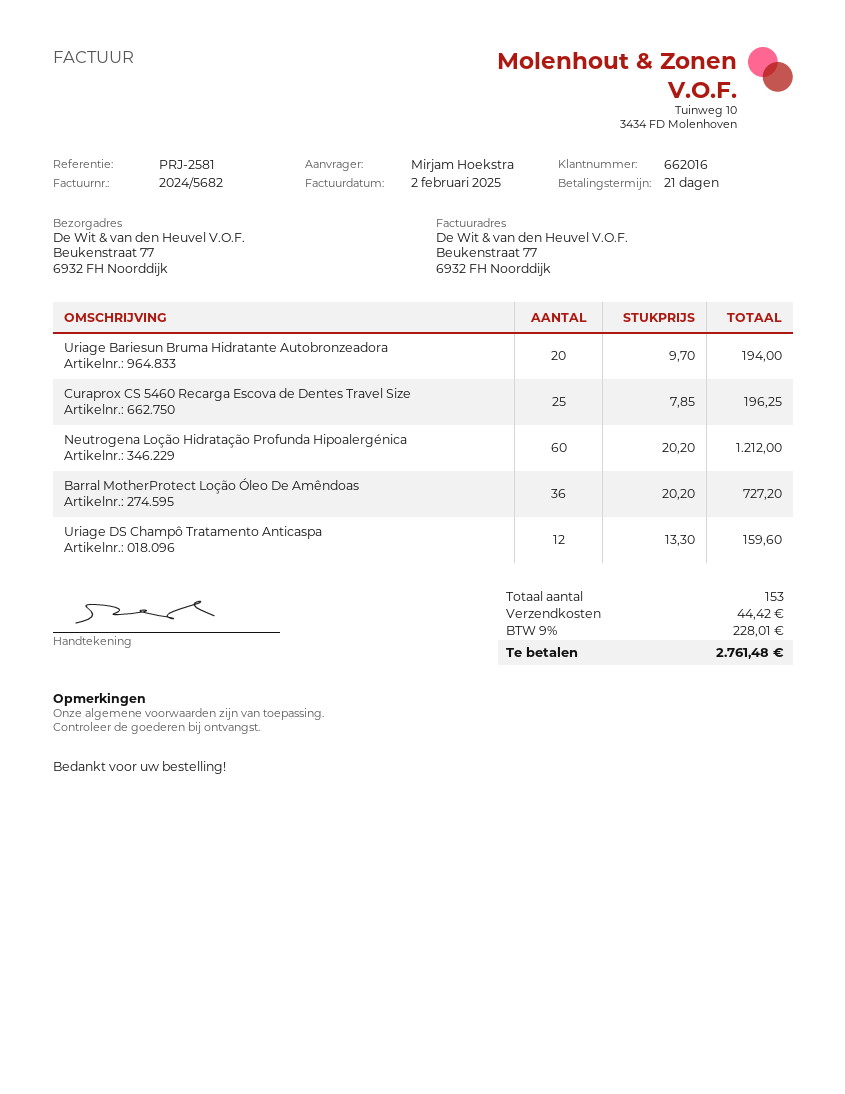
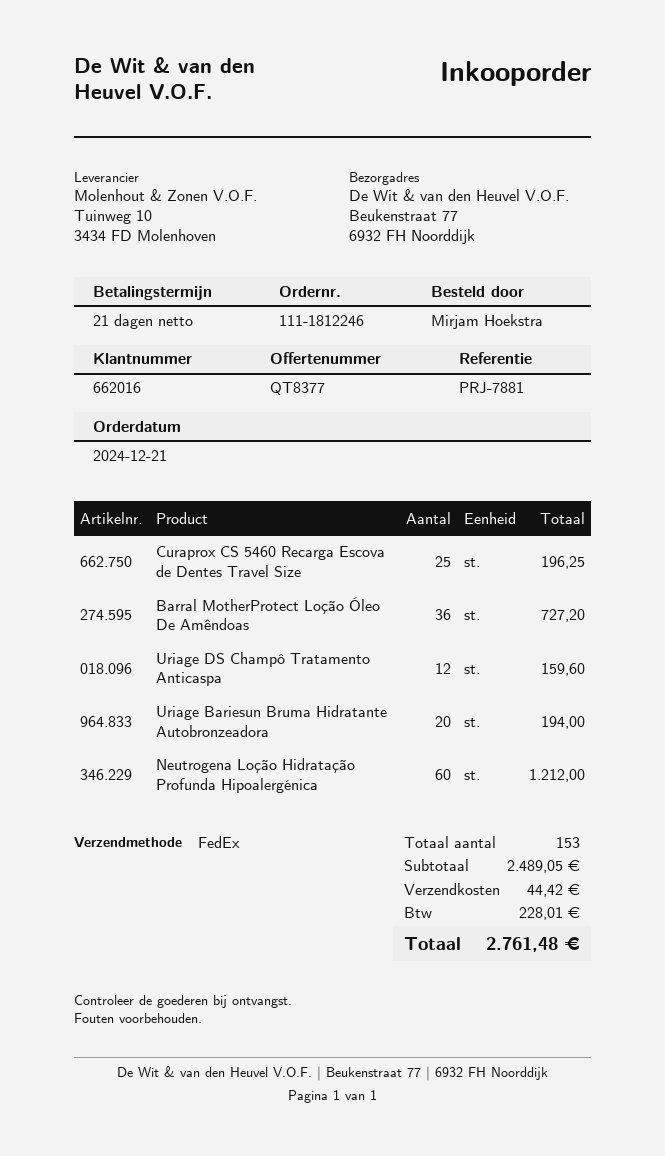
reference: PRJ-2581 -> PRJ-7881

